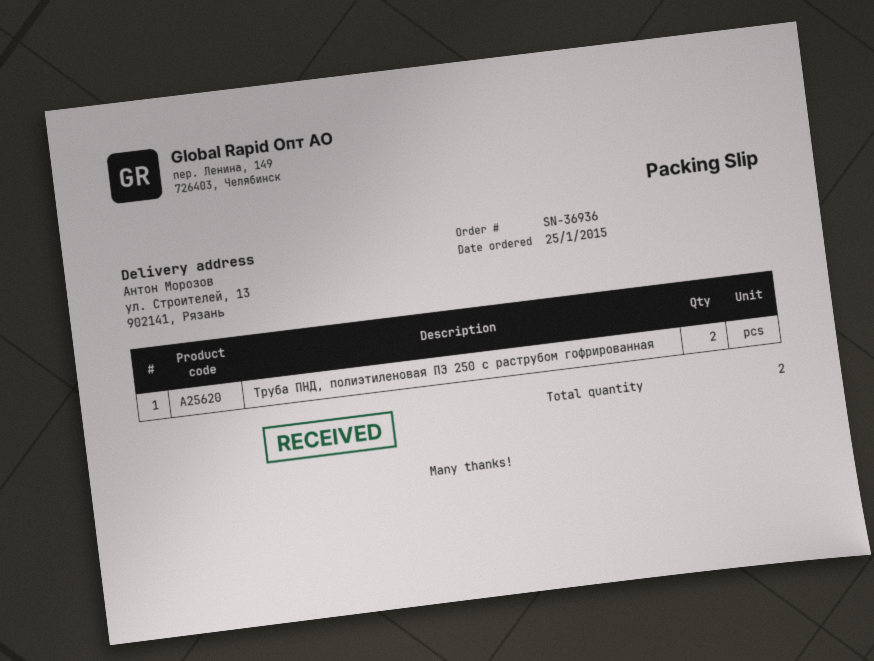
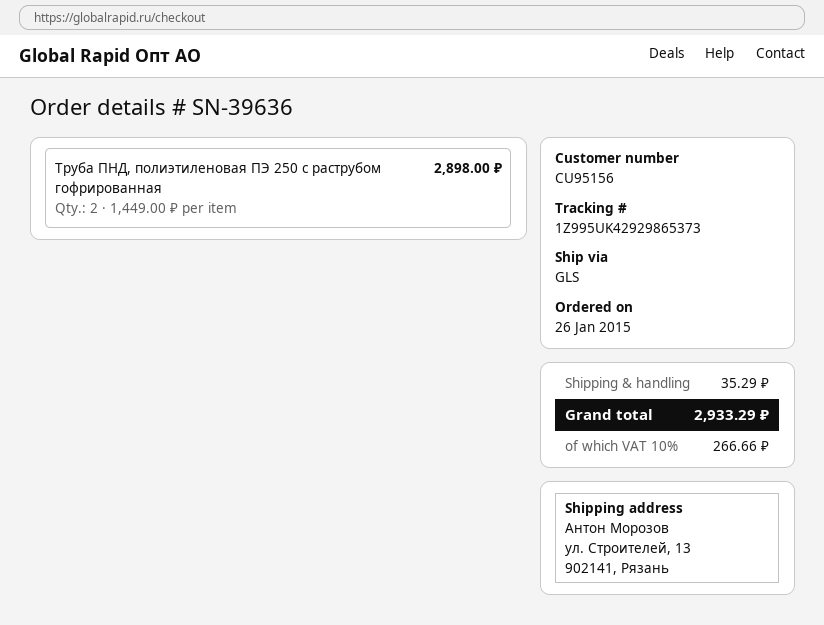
order number: SN-36936 -> SN-39636
order date: 2015-01-25 -> 2015-01-26

